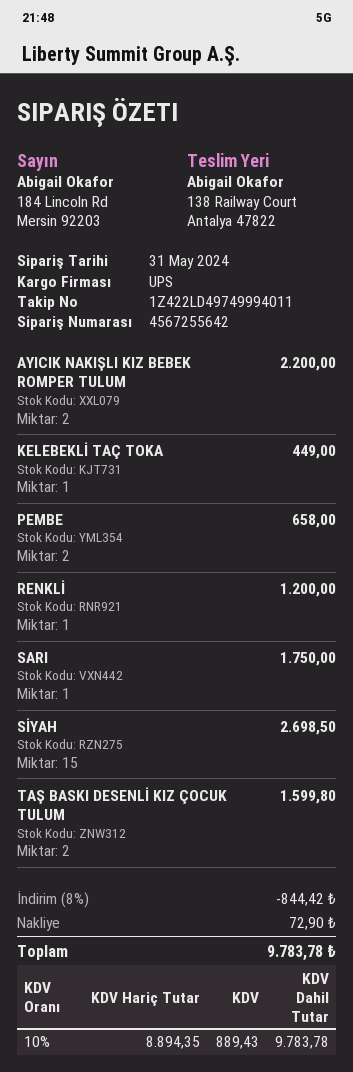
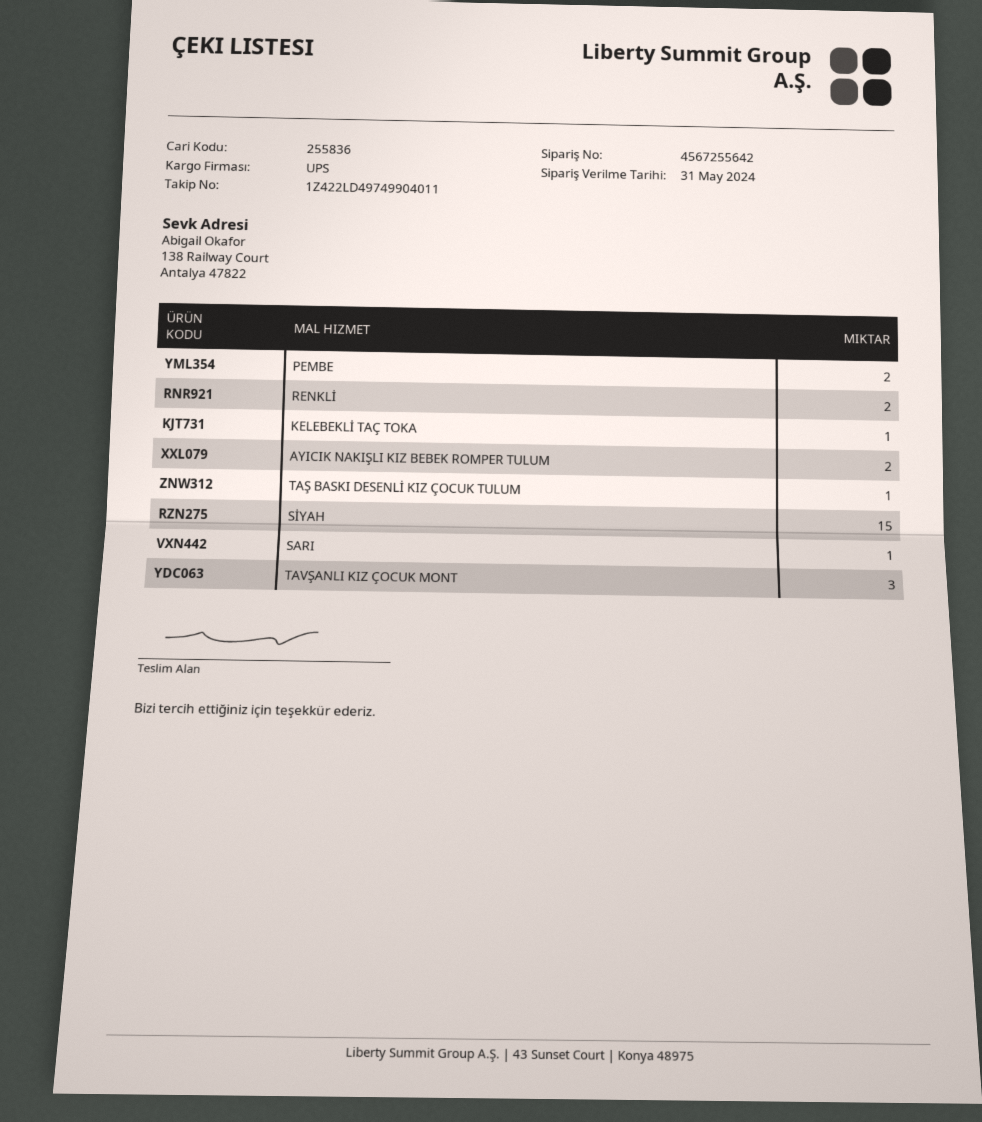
tracking number: 1Z422LD49749994011 -> 1Z422LD49749904011
RENKLİ: 1 -> 2
TAŞ BASKI DESENLİ KIZ ÇOCUK TULUM: 2 -> 1
TAVŞANLI KIZ ÇOCUK MONT: none -> 3

